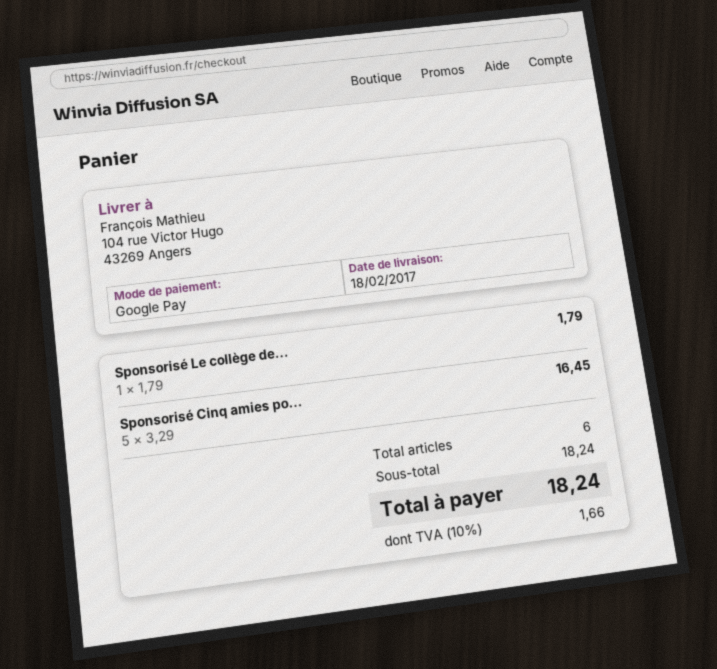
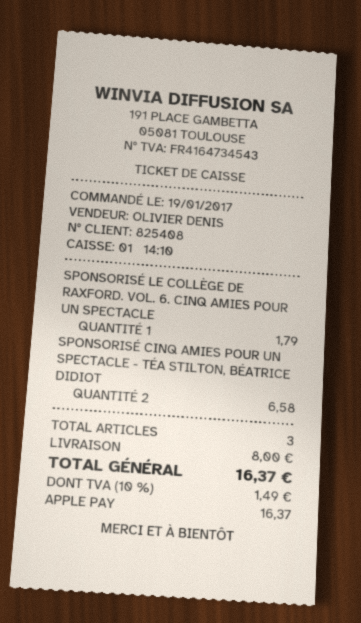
payment method: Google Pay -> Apple Pay
Sponsorisé Cinq amies po...: 5 for 16.45 -> 2 for 6.58
total quantity: 6 -> 3
shipping: none -> 8.00
tax: 10% = 1.66 -> 10% = 1.49
total: 18.24 -> 16.37

